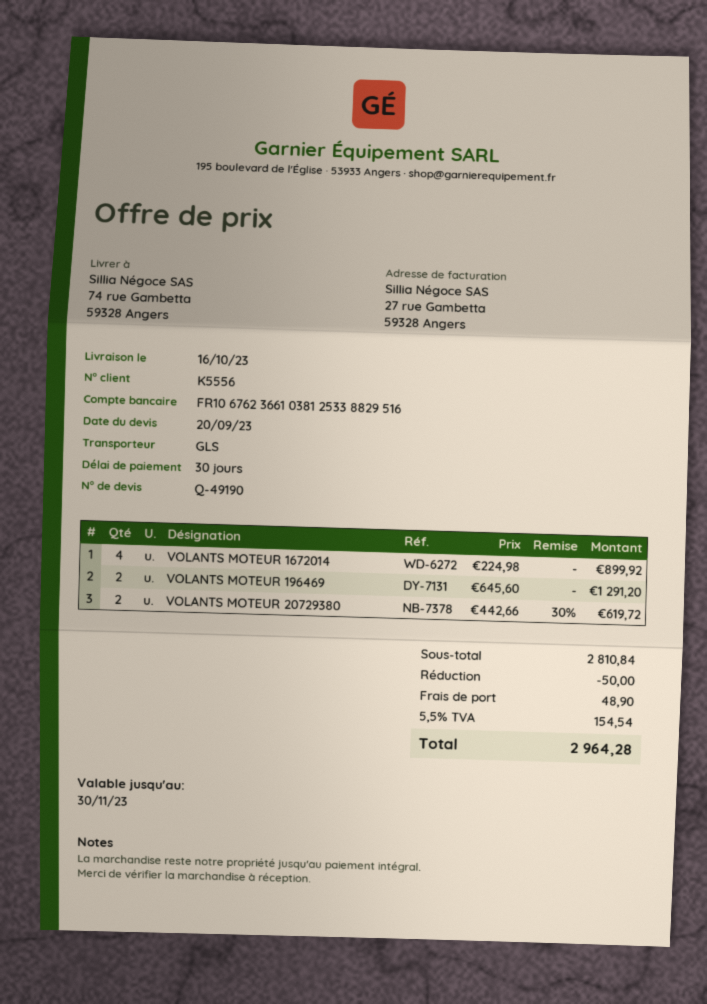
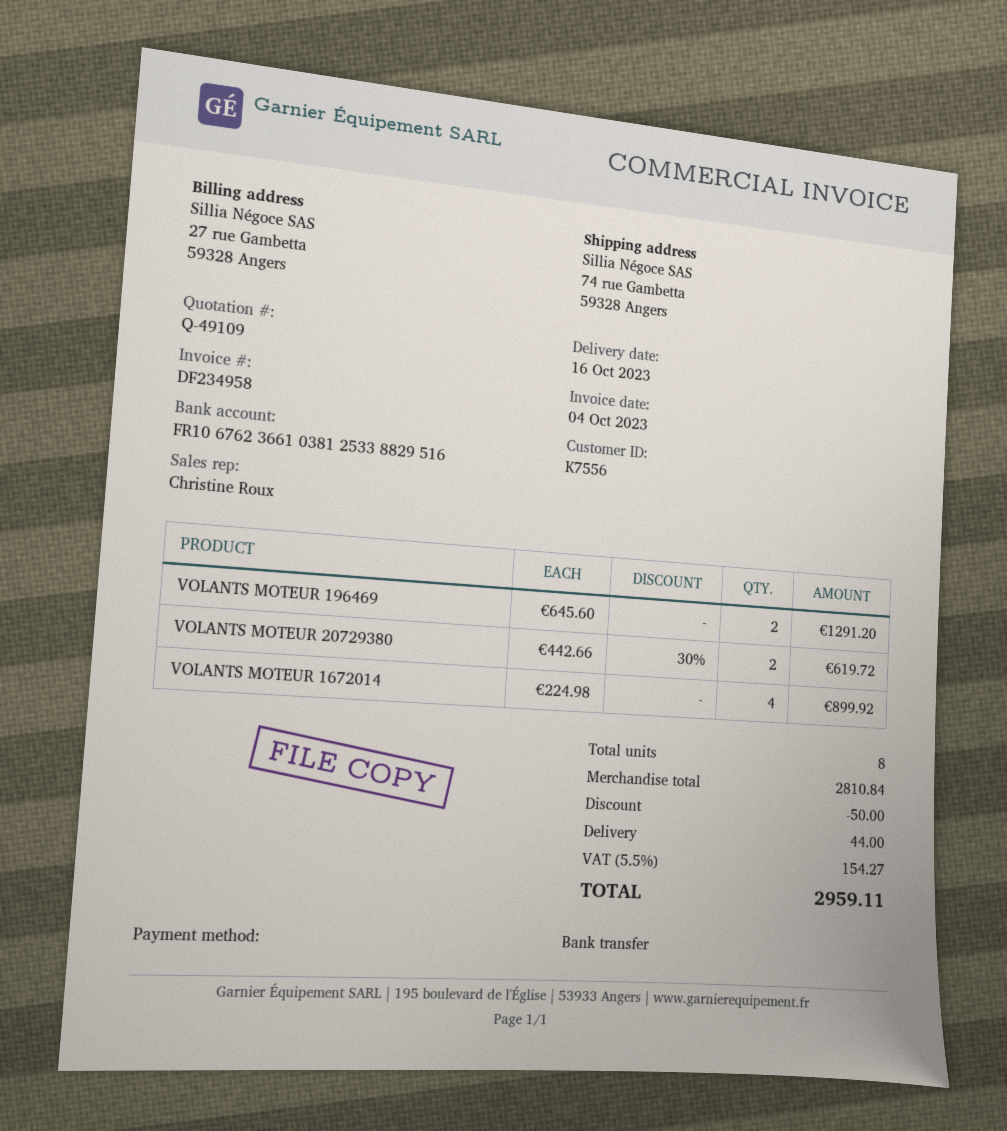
quote number: Q-49190 -> Q-49109
customer number: K5556 -> K7556
shipping: 48.90 -> 44.00
tax: 5.5% = 154.54 -> 5.5% = 154.27
total: 2964.28 -> 2959.11

